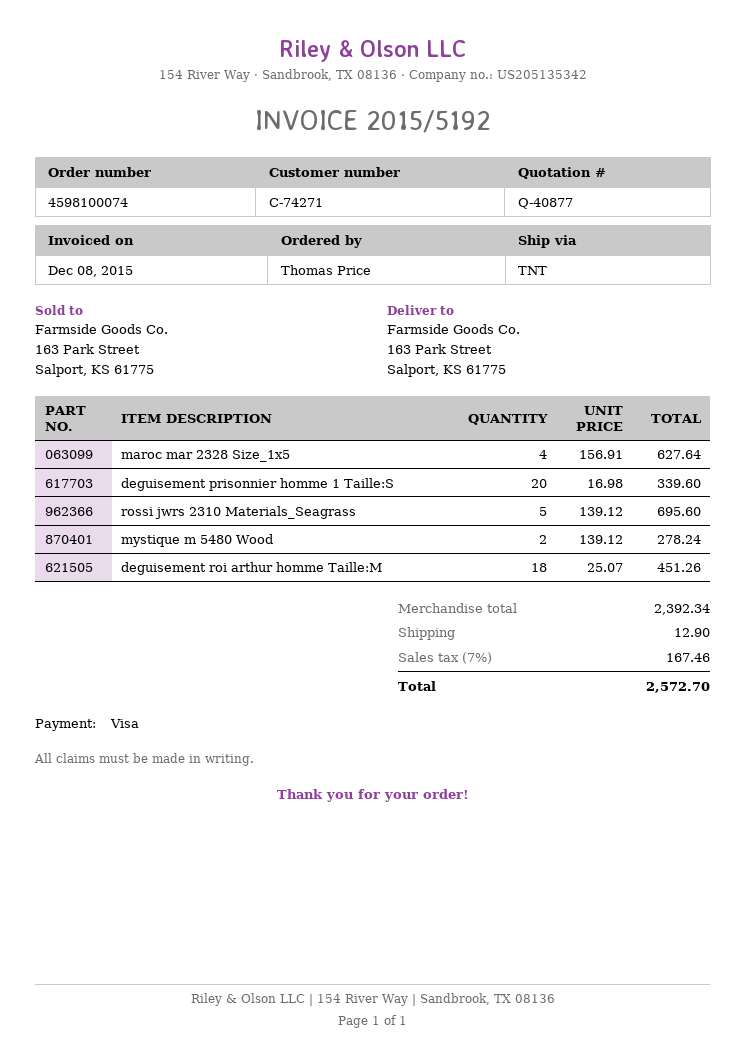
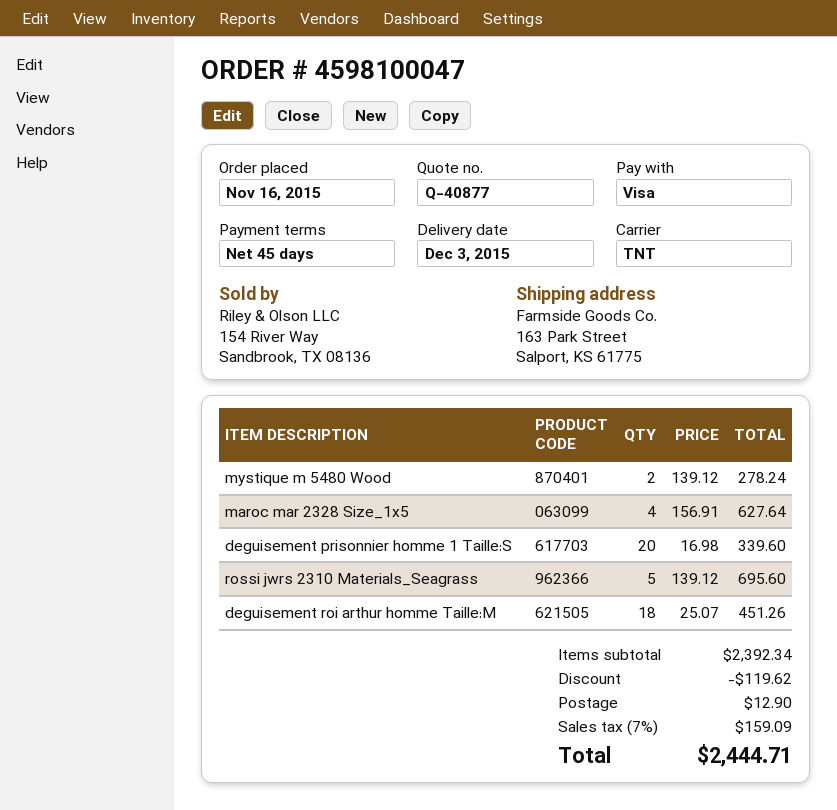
order number: 4598100074 -> 4598100047
discount: none -> 119.62
tax: 7% = 167.46 -> 7% = 159.09
total: 2572.70 -> 2444.71

